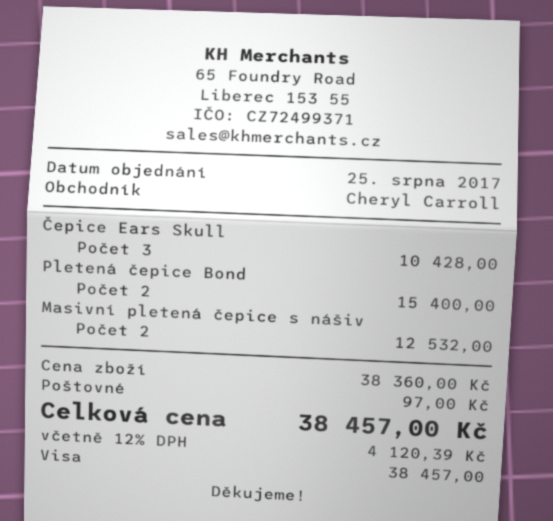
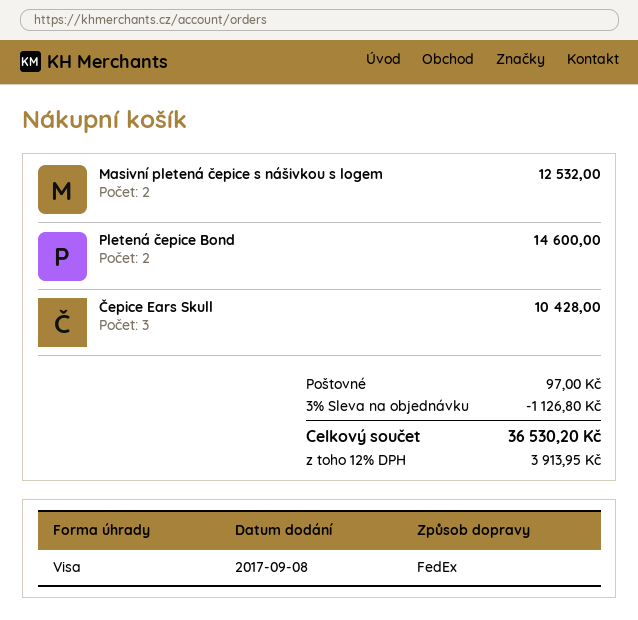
Pletená čepice Bond: 2 for 15400.00 -> 2 for 14600.00
discount: none -> 3% = 1126.80
tax: 12% = 4120.39 -> 12% = 3913.95
total: 38457.00 -> 36530.20

